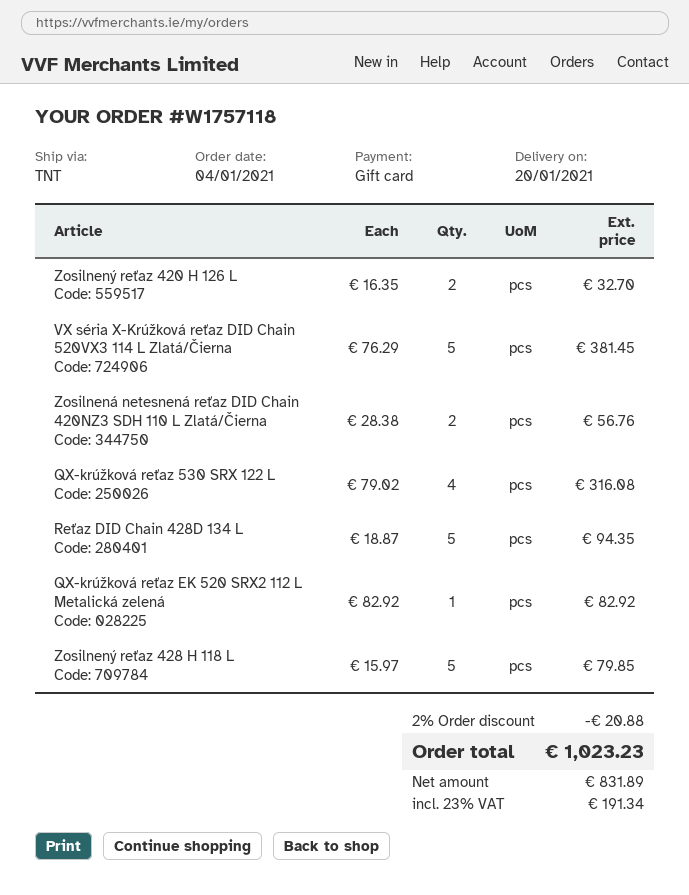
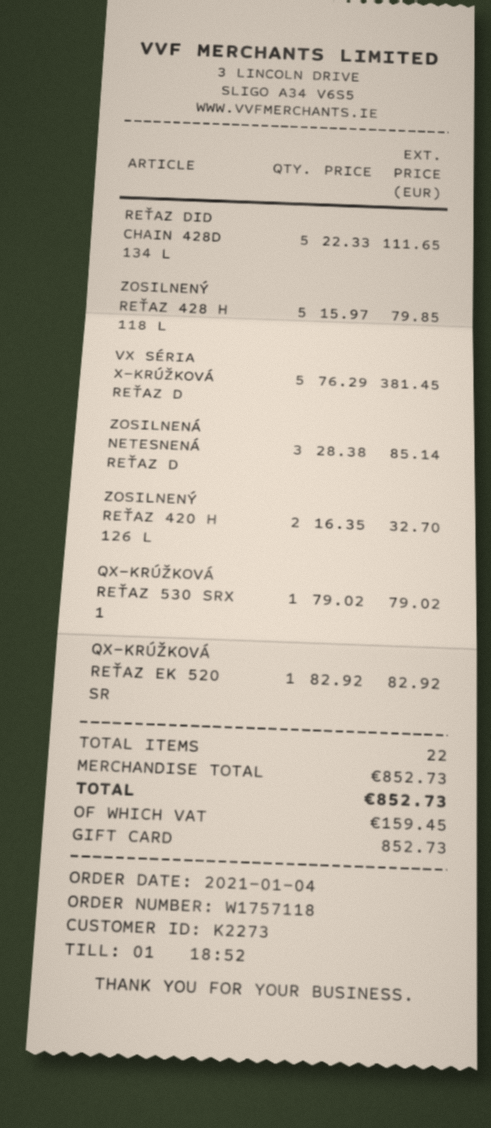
Zosilnená netesnená reťaz DID Chain 420NZ3 SDH 110 L Zlatá/Čierna: 2 x 28.38 = 56.76 -> 3 x 28.38 = 85.14
QX-krúžková reťaz 530 SRX 122 L: 4 x 79.02 = 316.08 -> 1 x 79.02 = 79.02
Reťaz DID Chain 428D 134 L: 5 x 18.87 = 94.35 -> 5 x 22.33 = 111.65
discount: 2% = 20.88 -> none
tax: 191.34 -> 159.45
total: 1023.23 -> 852.73

